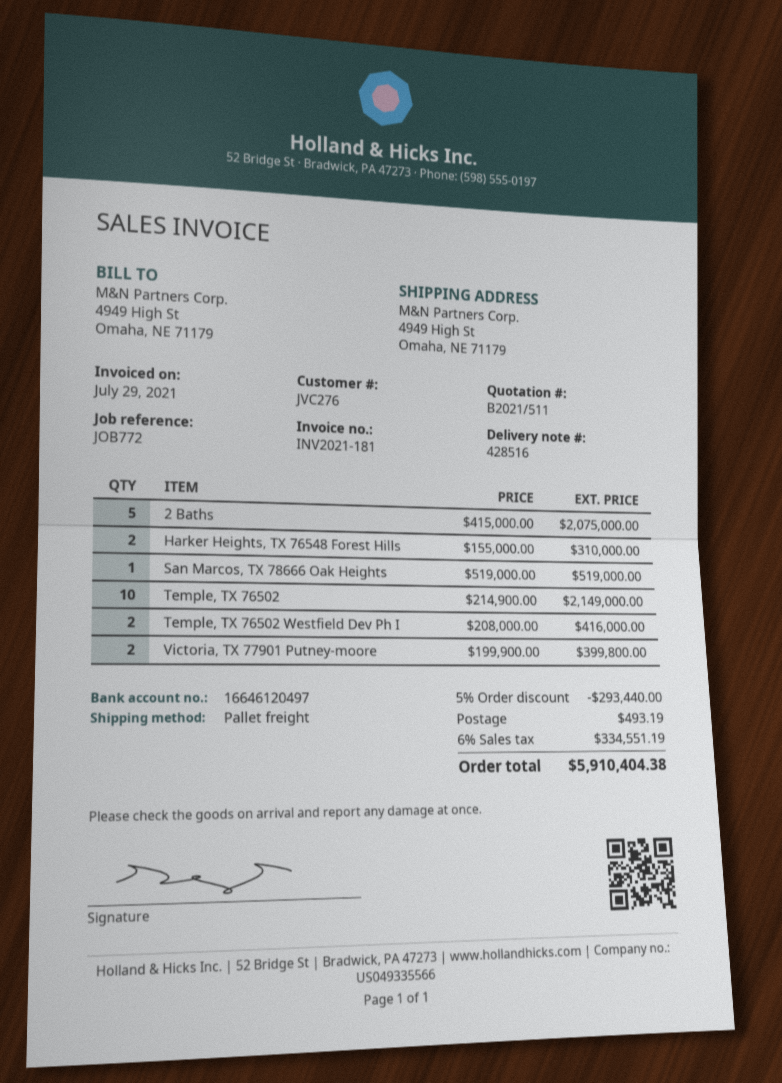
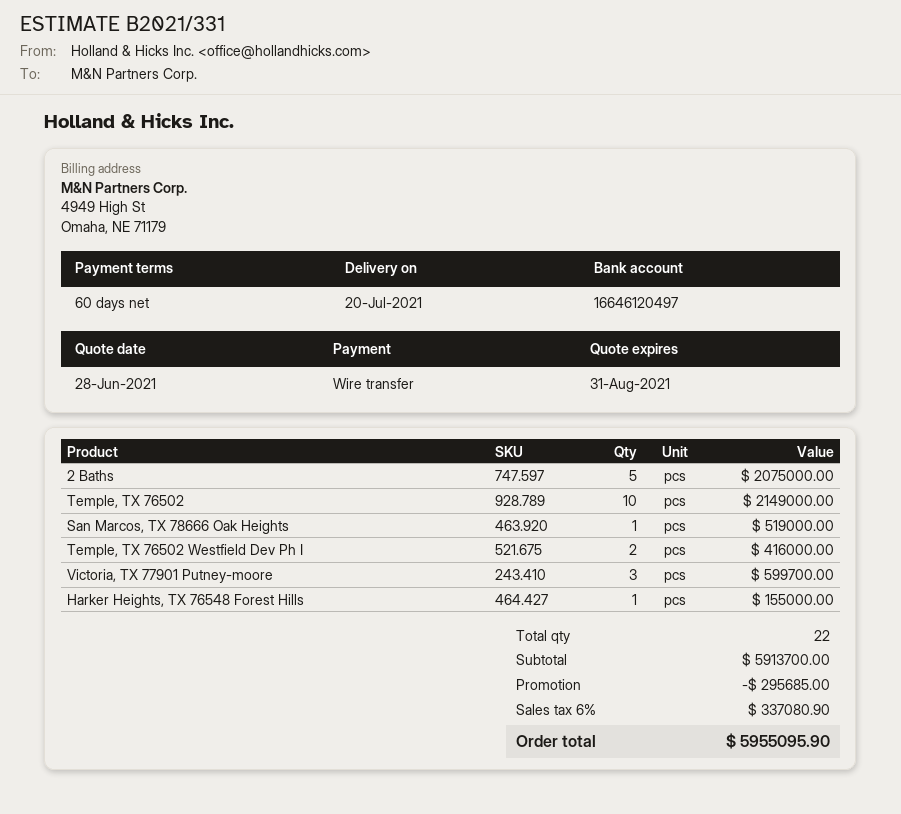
quote number: B2021/511 -> B2021/331
Harker Heights, TX 76548 Forest Hills: 2 for 310000.00 -> 1 for 155000.00
Victoria, TX 77901 Putney-moore: 2 for 399800.00 -> 3 for 599700.00
discount: 293440.00 -> 295685.00
shipping: 493.19 -> none
tax: 6% = 334551.19 -> 6% = 337080.90
total: 5910404.38 -> 5955095.90

